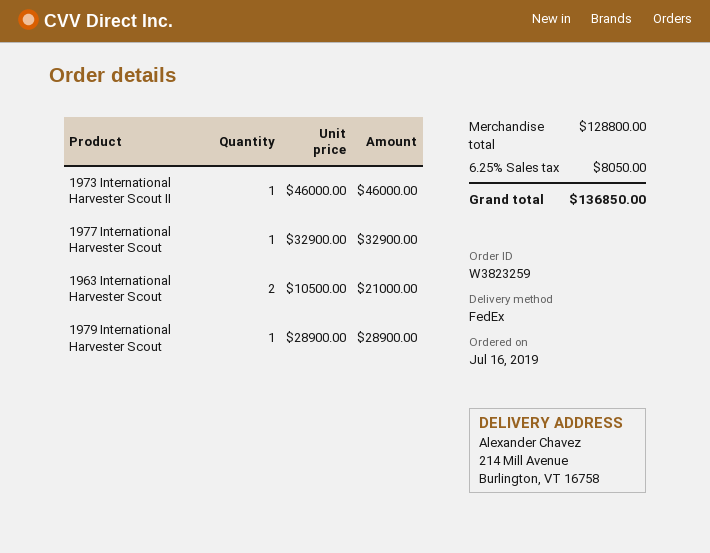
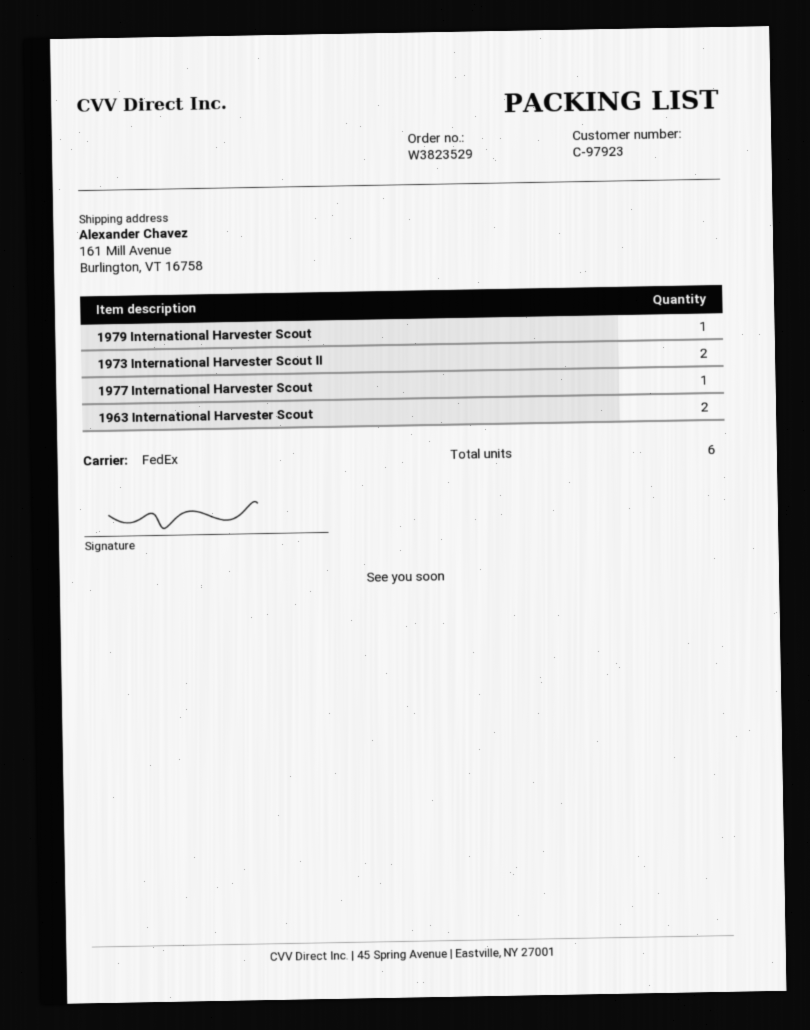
order number: W3823259 -> W3823529
ship to: 214 Mill Avenue, Burlington, VT 16758 -> 161 Mill Avenue, Burlington, VT 16758
1973 International Harvester Scout II: 1 -> 2

